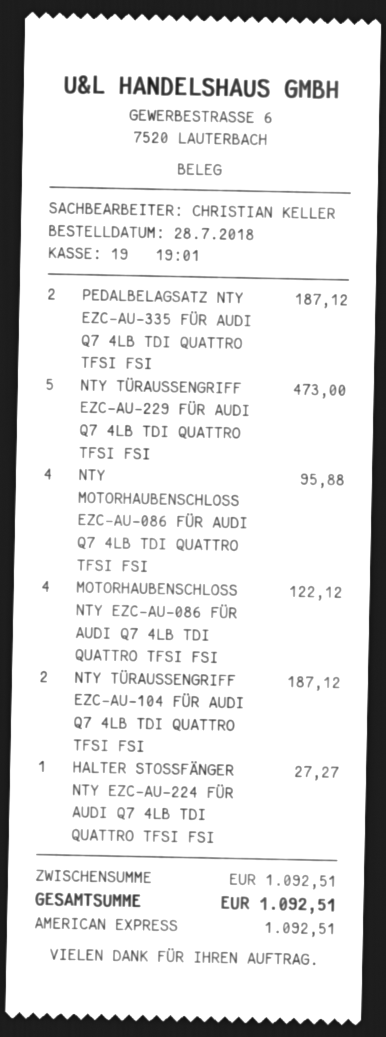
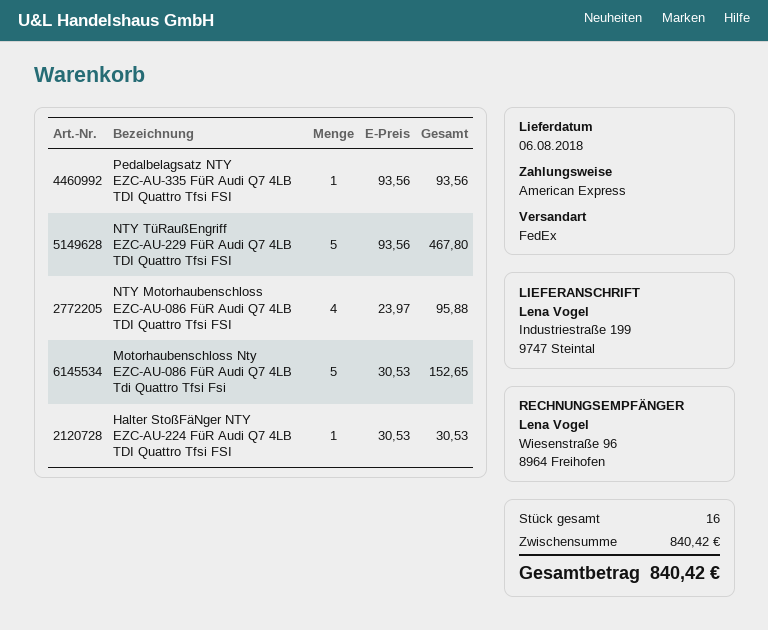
PEDALBELAGSATZ NTY EZC-AU-335 FÜR AUDI Q7 4LB TDI QUATTRO TFSI FSI: 2 for 187.12 -> 1 for 93.56
NTY TÜRAUSSENGRIFF EZC-AU-229 FÜR AUDI Q7 4LB TDI QUATTRO TFSI FSI: 5 for 473.00 -> 5 for 467.80
MOTORHAUBENSCHLOSS NTY EZC-AU-086 FÜR AUDI Q7 4LB TDI QUATTRO TFSI FSI: 4 for 122.12 -> 5 for 152.65
NTY TÜRAUSSENGRIFF EZC-AU-104 FÜR AUDI Q7 4LB TDI QUATTRO TFSI FSI: 2 for 187.12 -> none
HALTER STOSSFÄNGER NTY EZC-AU-224 FÜR AUDI Q7 4LB TDI QUATTRO TFSI FSI: 1 for 27.27 -> 1 for 30.53
subtotal: 1092.51 -> 840.42
total: 1092.51 -> 840.42

